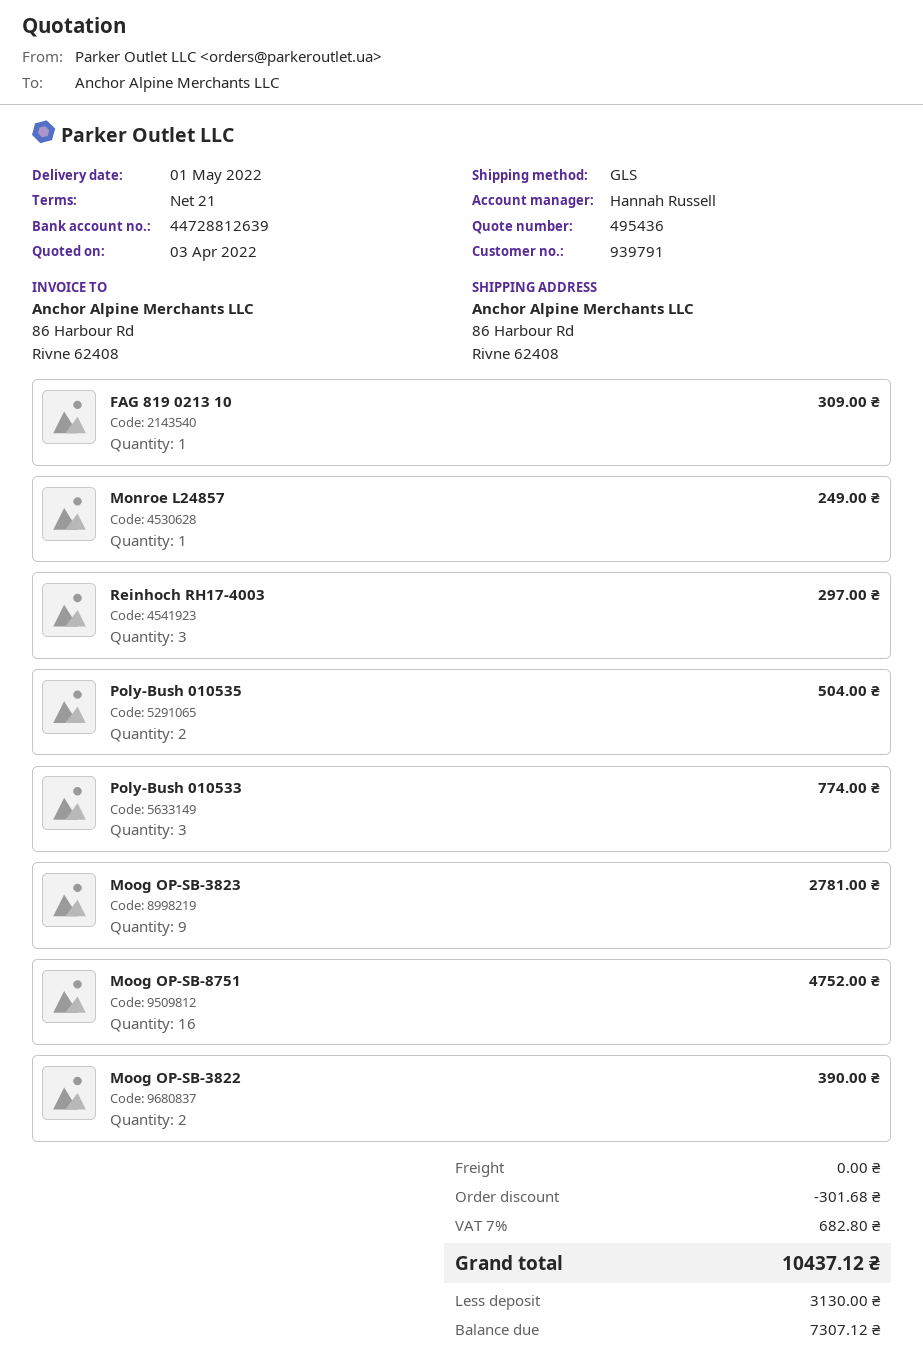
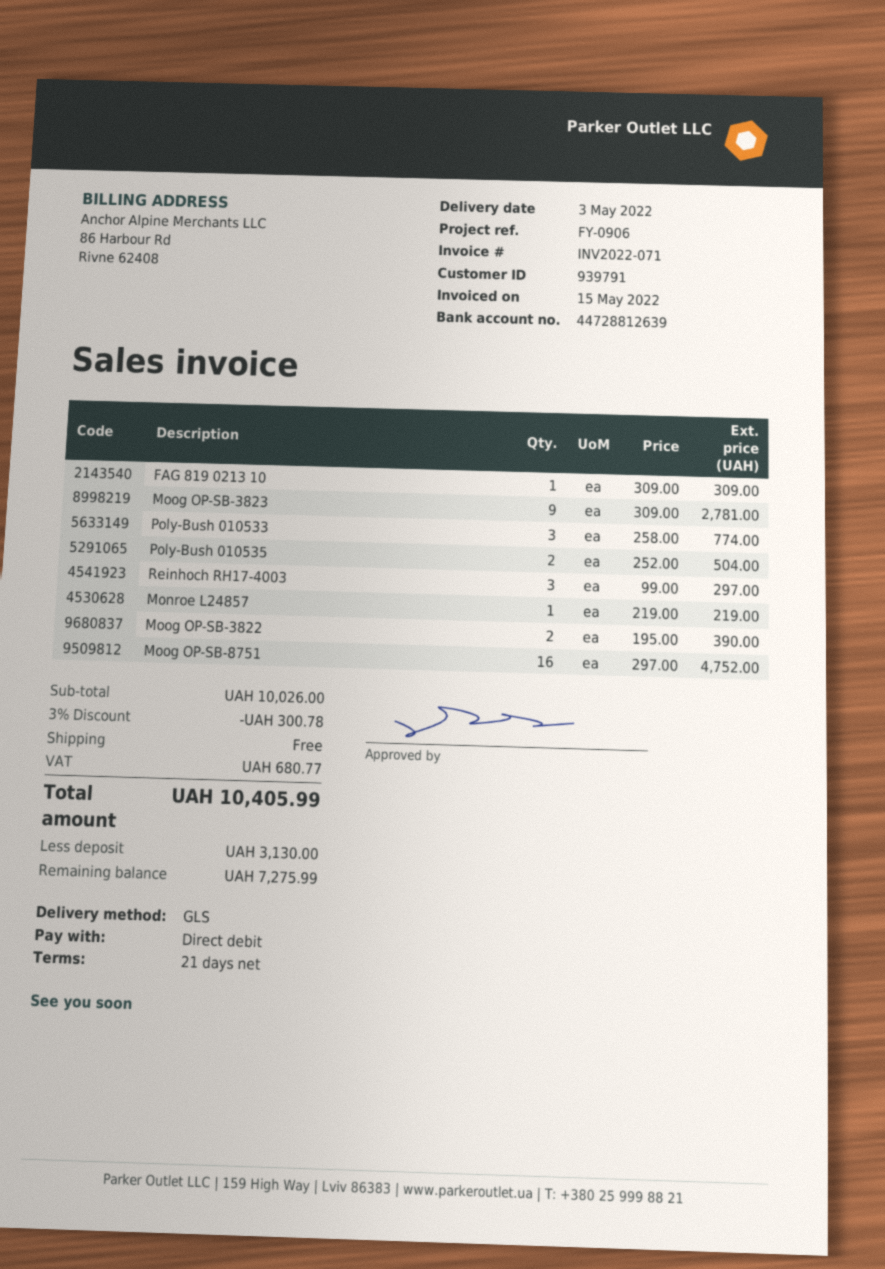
delivery date: 2022-05-01 -> 2022-05-03
Monroe L24857: 1 for 249.00 -> 1 for 219.00
discount: 301.68 -> 300.78
tax: 682.80 -> 680.77
total: 10437.12 -> 10405.99
balance: 7307.12 -> 7275.99

